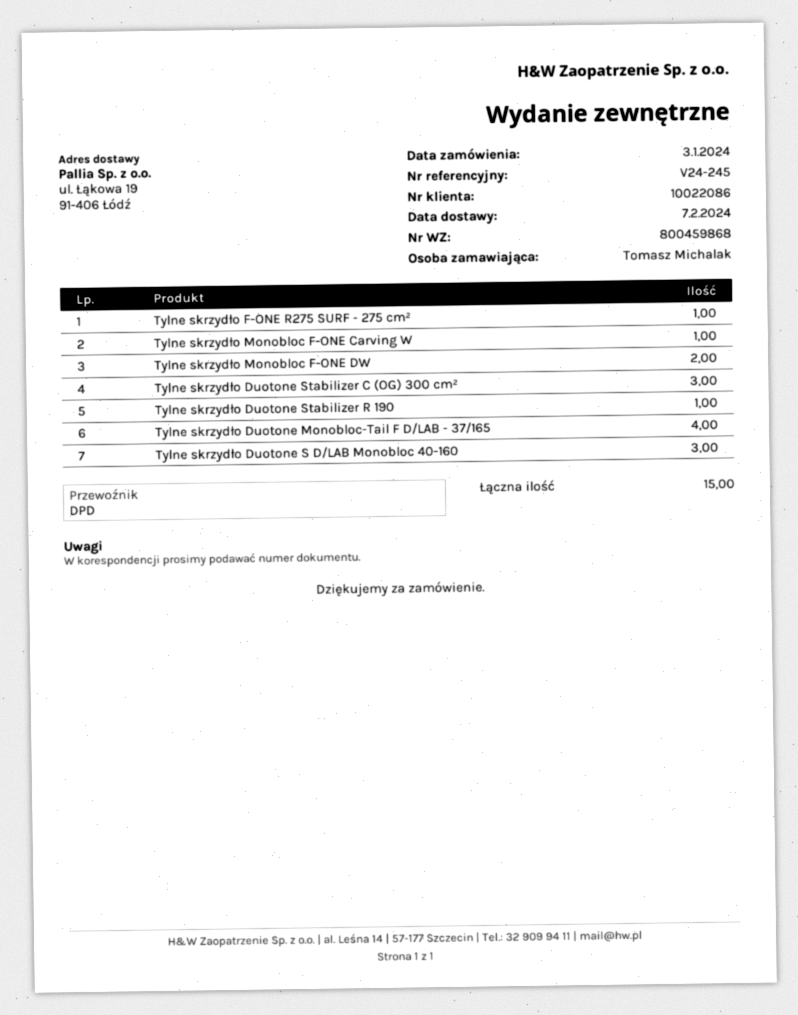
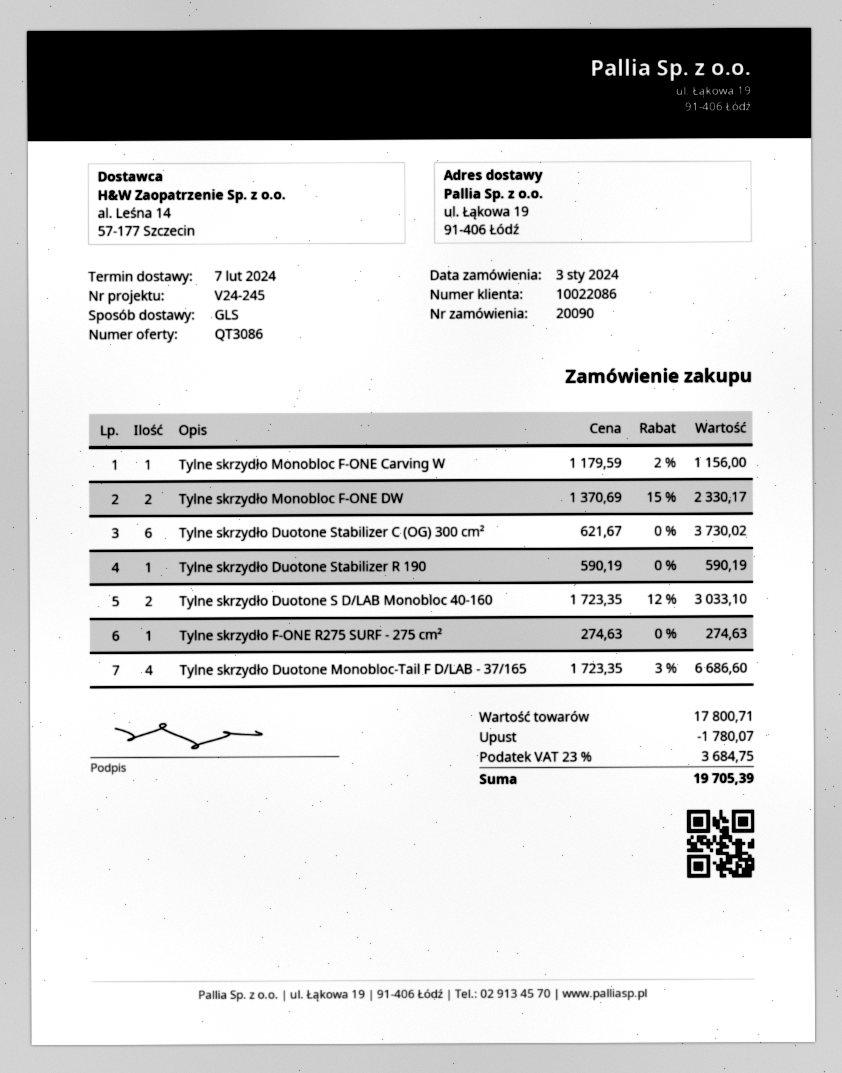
shipping method: DPD -> GLS
Tylne skrzydło Duotone Stabilizer C (OG) 300 cm²: 3 -> 6
Tylne skrzydło Duotone S D/LAB Monobloc 40-160: 3 -> 2

